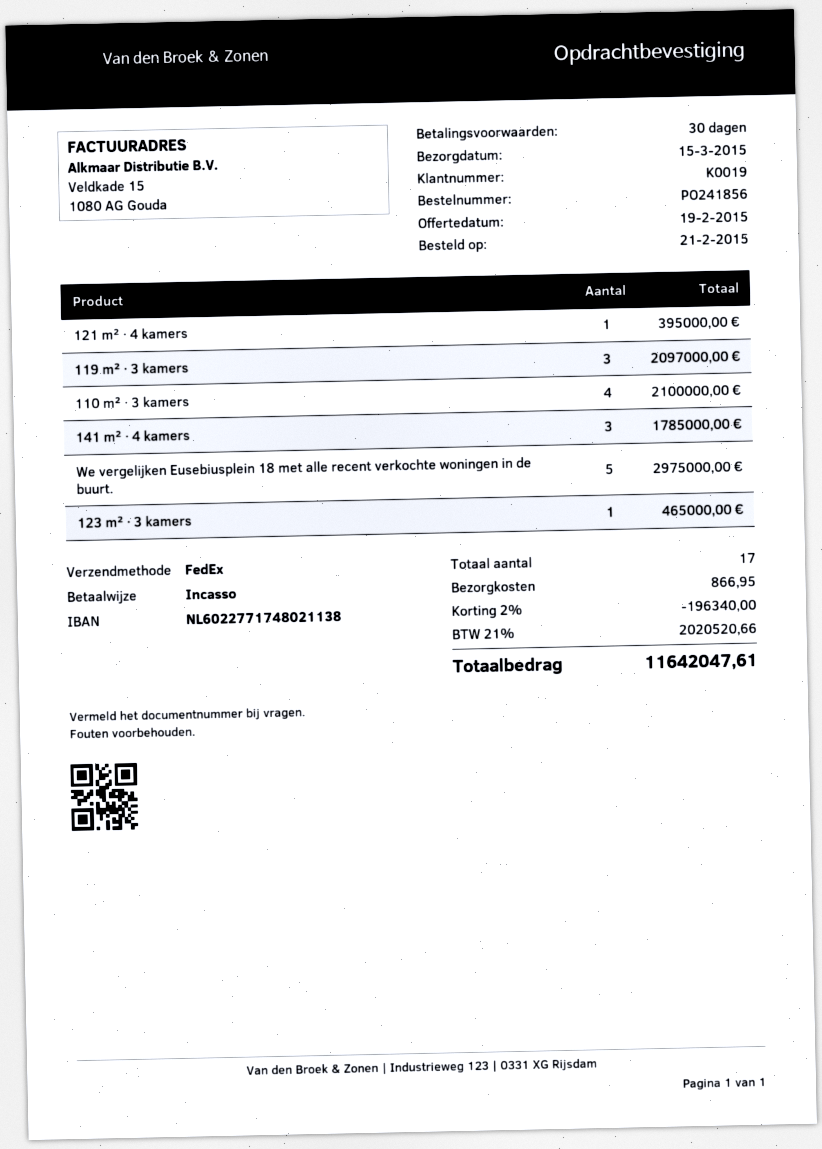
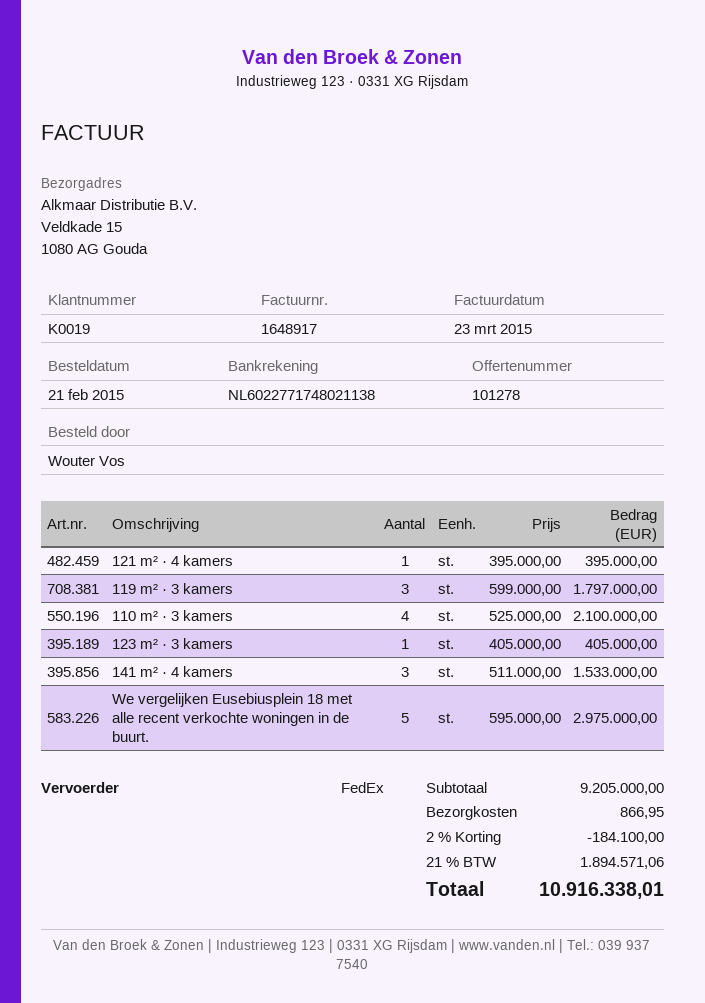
119 m² · 3 kamers: 3 for 2097000.00 -> 3 for 1797000.00
141 m² · 4 kamers: 3 for 1785000.00 -> 3 for 1533000.00
123 m² · 3 kamers: 1 for 465000.00 -> 1 for 405000.00
discount: 2% = 196340.00 -> 2% = 184100.00
tax: 21% = 2020520.66 -> 21% = 1894571.06
total: 11642047.61 -> 10916338.01

